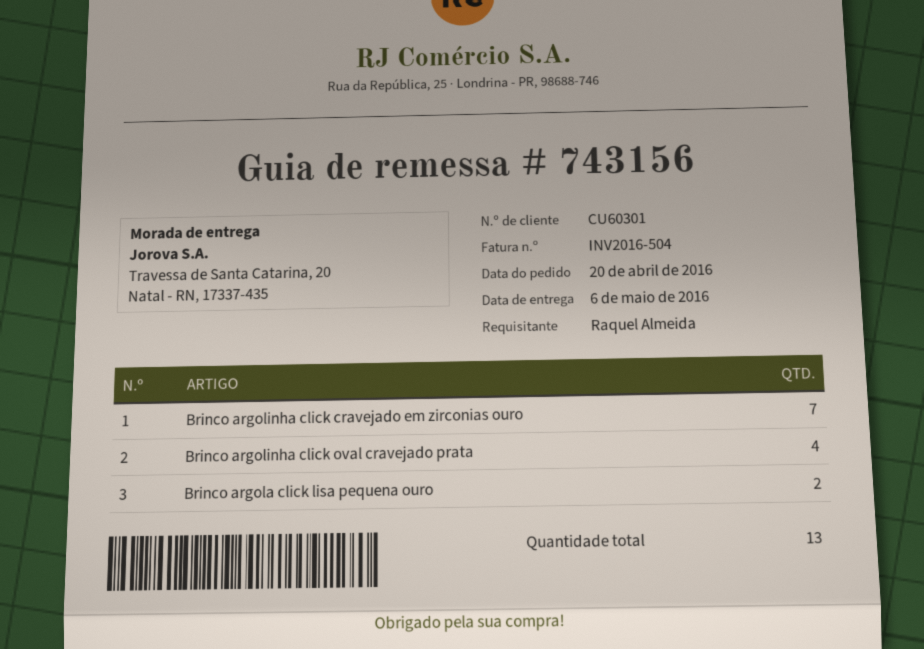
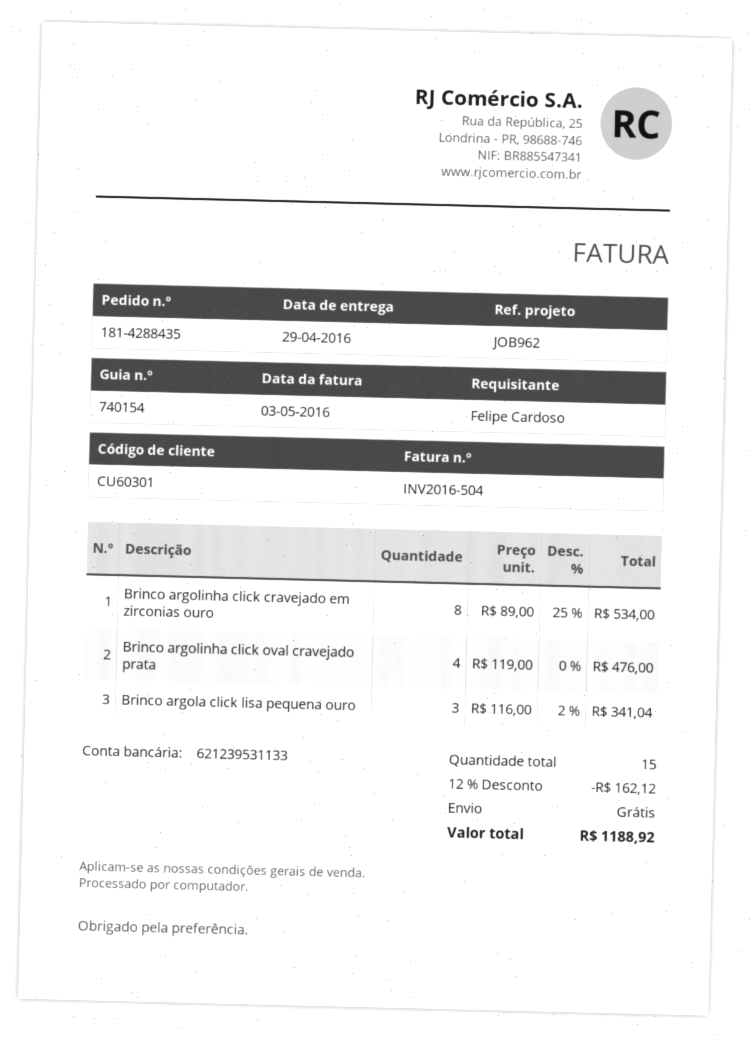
delivery note number: 743156 -> 740154
delivery date: 2016-05-06 -> 2016-04-29
ordered by: Raquel Almeida -> Felipe Cardoso
Brinco argolinha click cravejado em zirconias ouro: 7 -> 8
Brinco argola click lisa pequena ouro: 2 -> 3
total quantity: 13 -> 15

